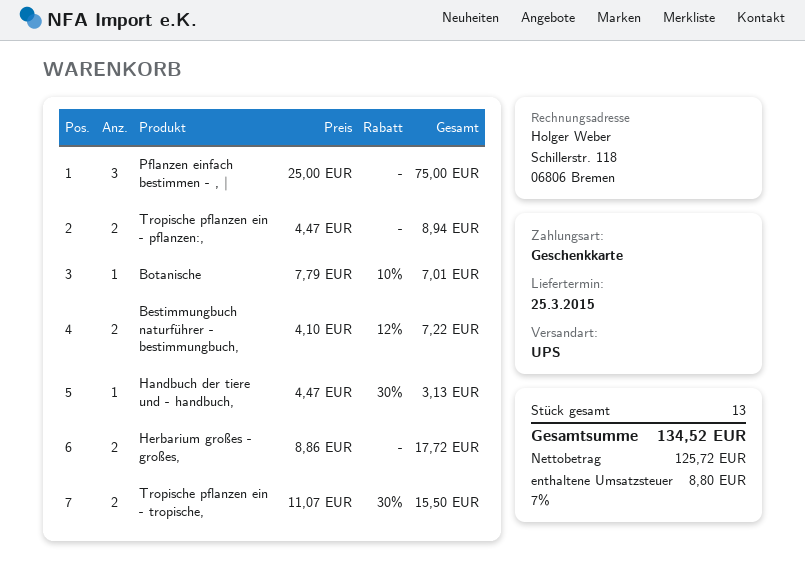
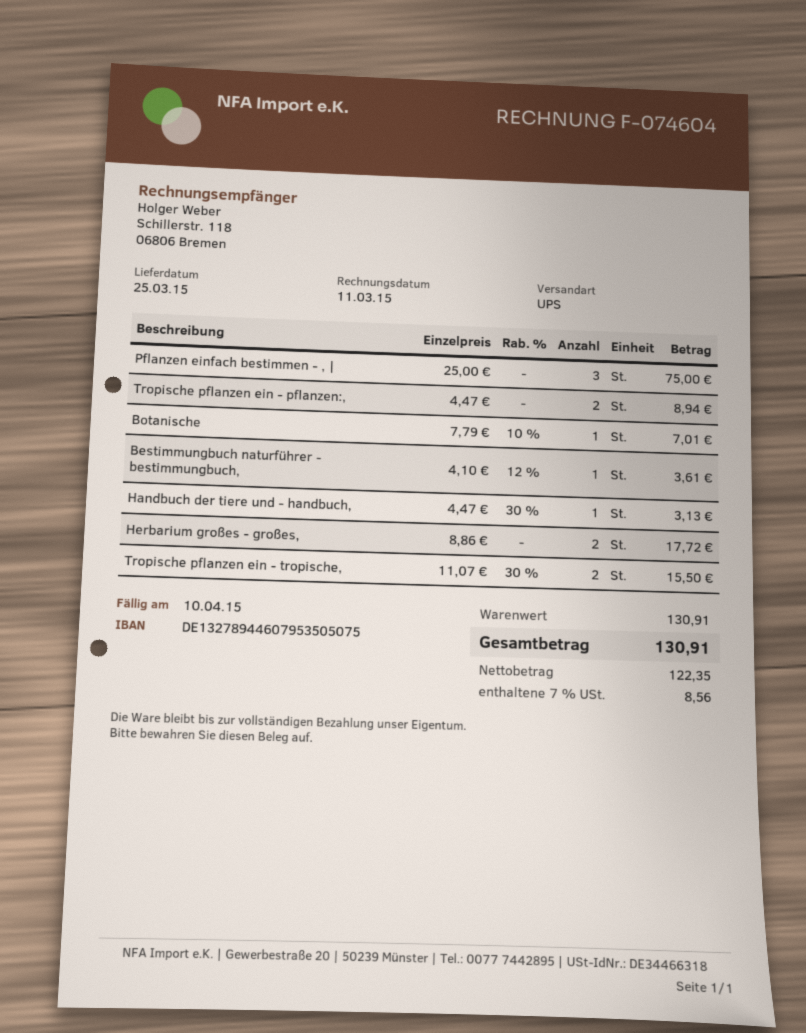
Bestimmungbuch naturführer - bestimmungbuch,: 2 x 4.10 - 12% = 7.22 -> 1 x 4.10 - 12% = 3.61
net: 125.72 -> 122.35
tax: 7% = 8.80 -> 7% = 8.56
total: 134.52 -> 130.91

